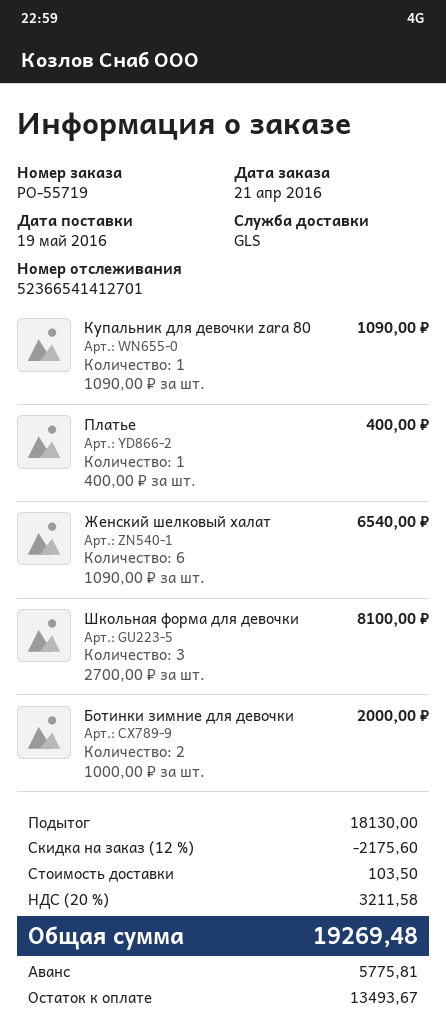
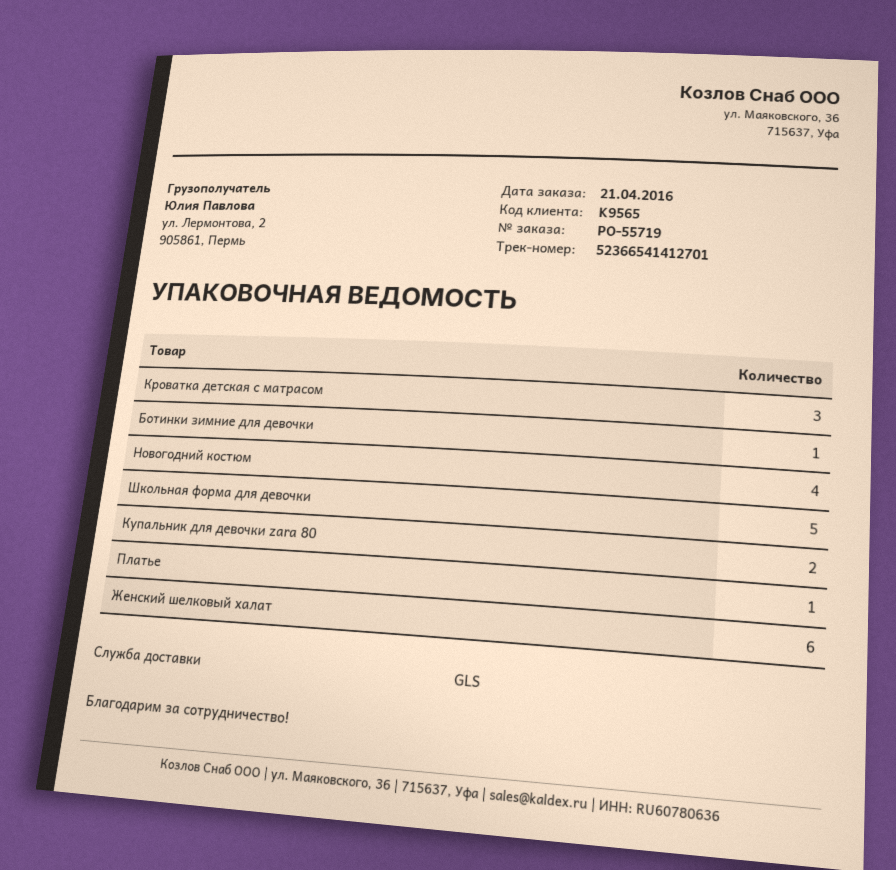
Купальник для девочки zara 80: 1 -> 2
Школьная форма для девочки: 3 -> 5
Ботинки зимние для девочки: 2 -> 1
Кроватка детская с матрасом: none -> 3
Новогодний костюм: none -> 4

